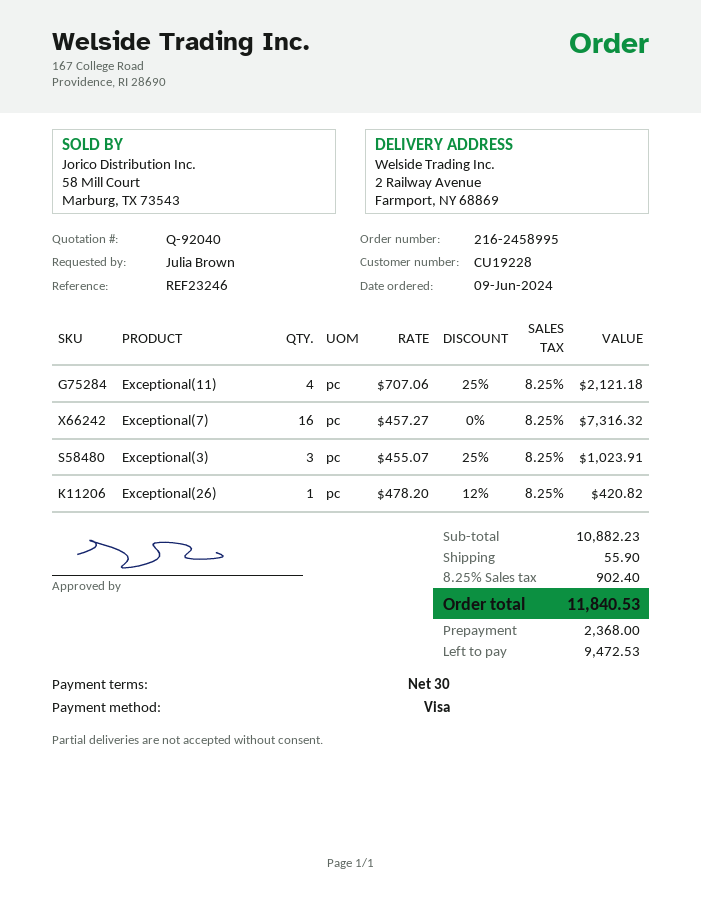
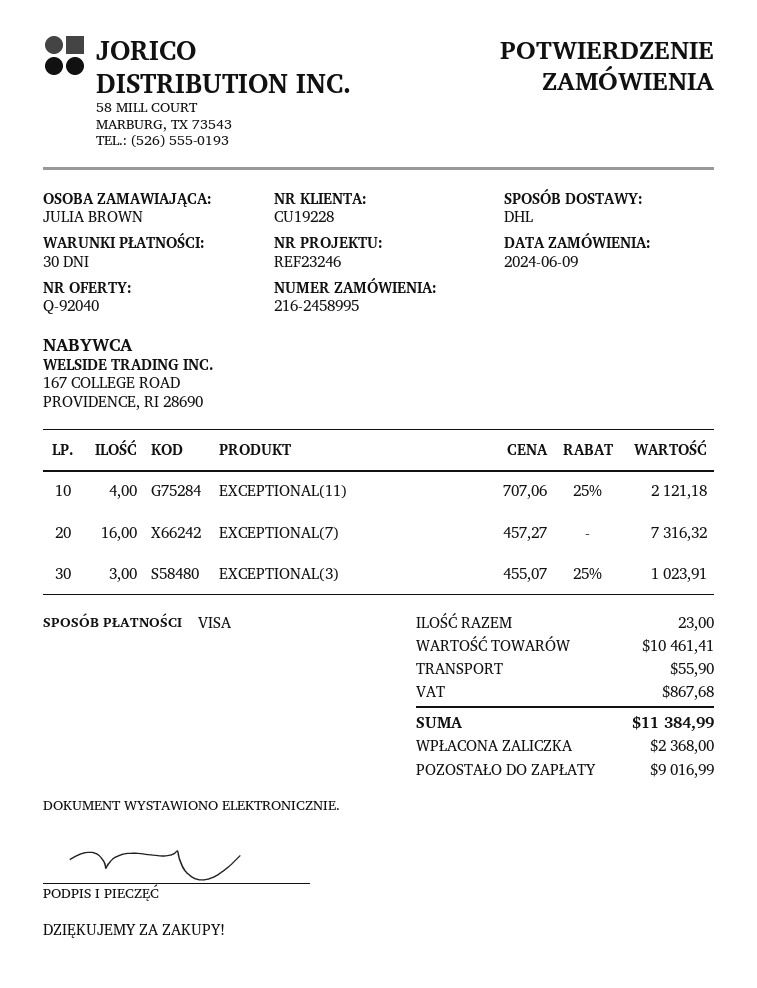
Exceptional(26): 1 x 478.20 - 12% = 420.82 -> none
subtotal: 10882.23 -> 10461.41
tax: 902.40 -> 867.68
total: 11840.53 -> 11384.99
balance: 9472.53 -> 9016.99

